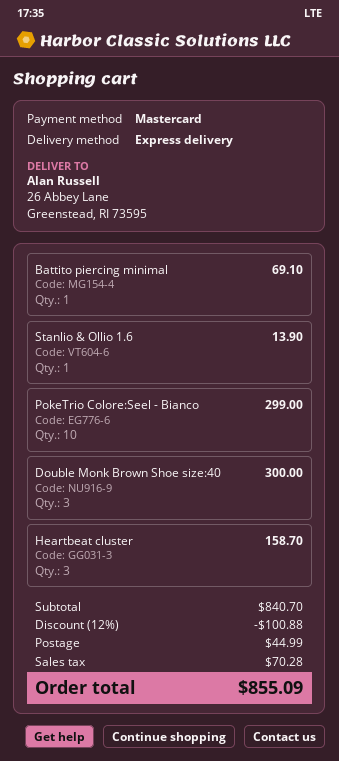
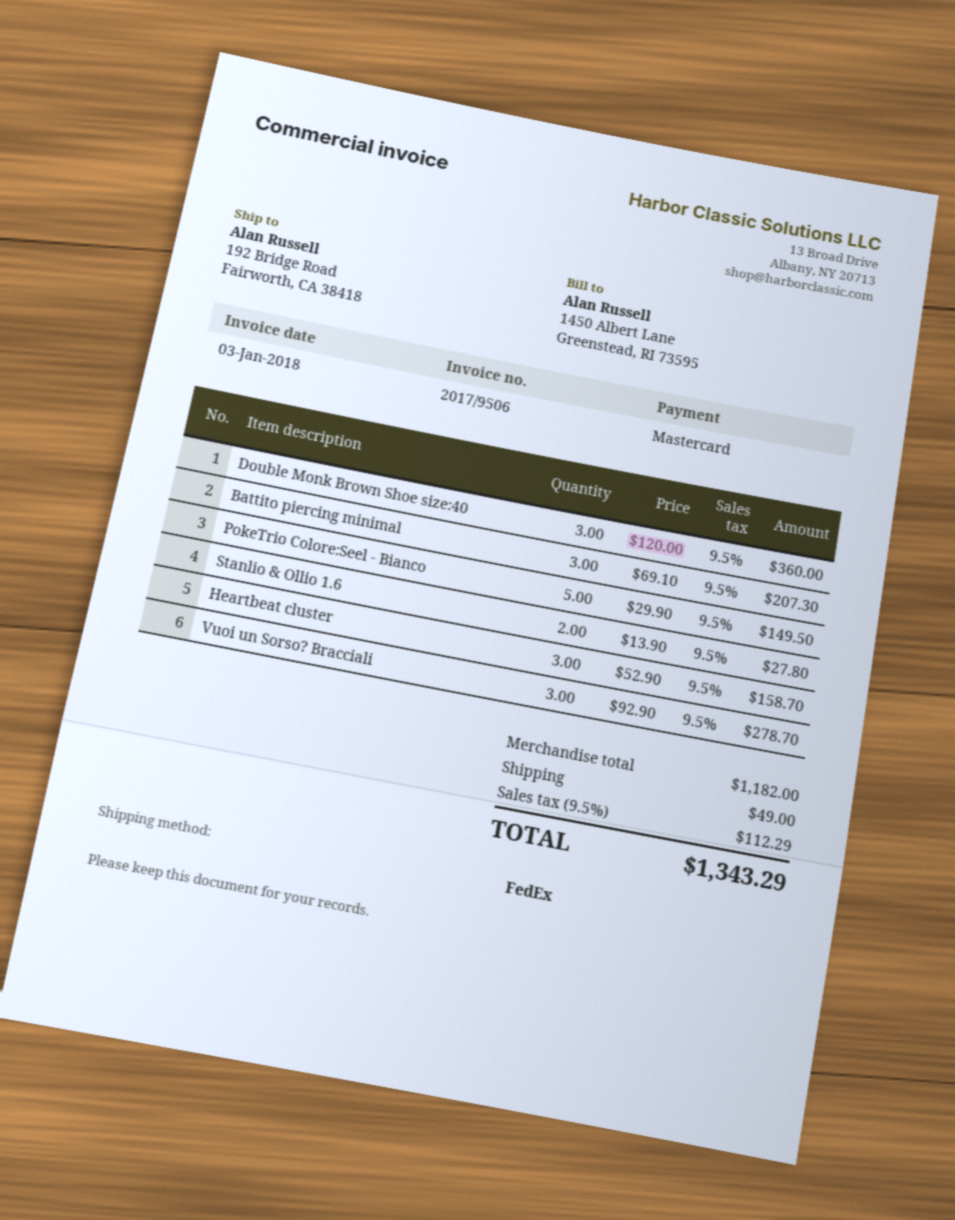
shipping method: express -> FedEx
ship to: 26 Abbey Lane, Greenstead, RI 73595 -> 192 Bridge Road, Fairworth, CA 38418
Battito piercing minimal: 1 for 69.10 -> 3 for 207.30
Stanlio & Ollio 1.6: 1 for 13.90 -> 2 for 27.80
PokeTrio Colore:Seel - Bianco: 10 for 299.00 -> 5 for 149.50
Double Monk Brown Shoe size:40: 3 for 300.00 -> 3 for 360.00
Vuoi un Sorso? Bracciali: none -> 3 for 278.70
subtotal: 840.70 -> 1182.00
discount: 12% = 100.88 -> none
shipping: 44.99 -> 49.00
tax: 70.28 -> 112.29
total: 855.09 -> 1343.29

